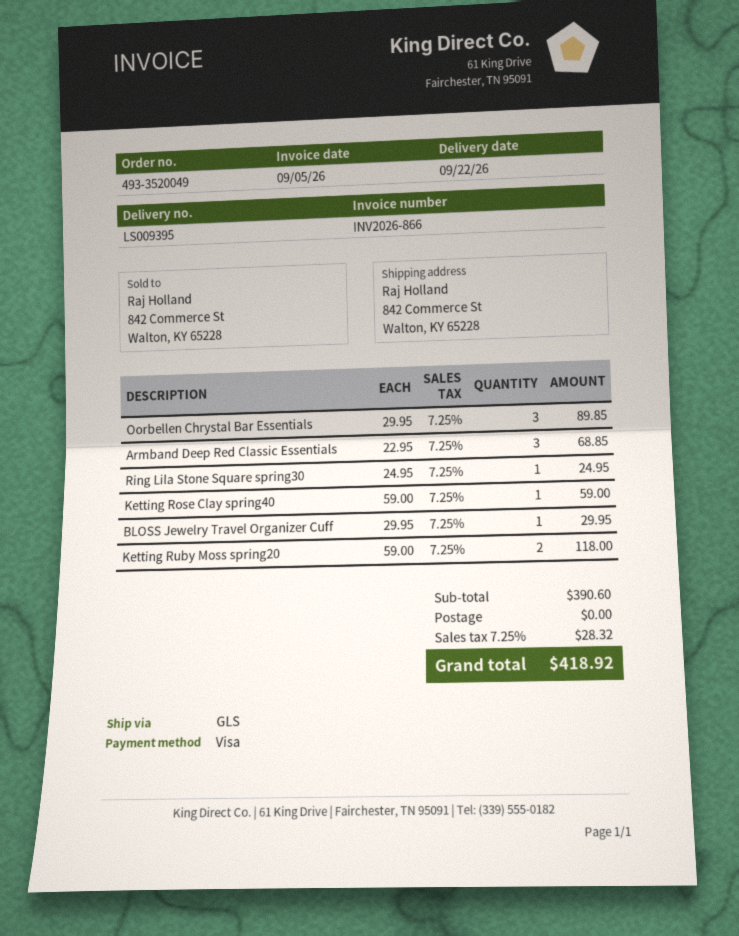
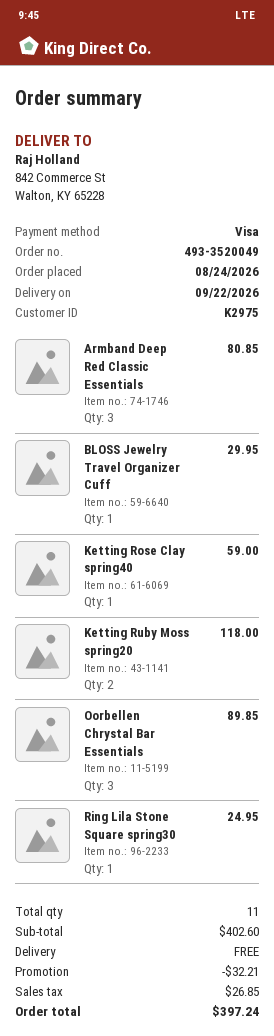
Armband Deep Red Classic Essentials: 3 for 68.85 -> 3 for 80.85
subtotal: 390.60 -> 402.60
discount: none -> 32.21
tax: 28.32 -> 26.85
total: 418.92 -> 397.24

